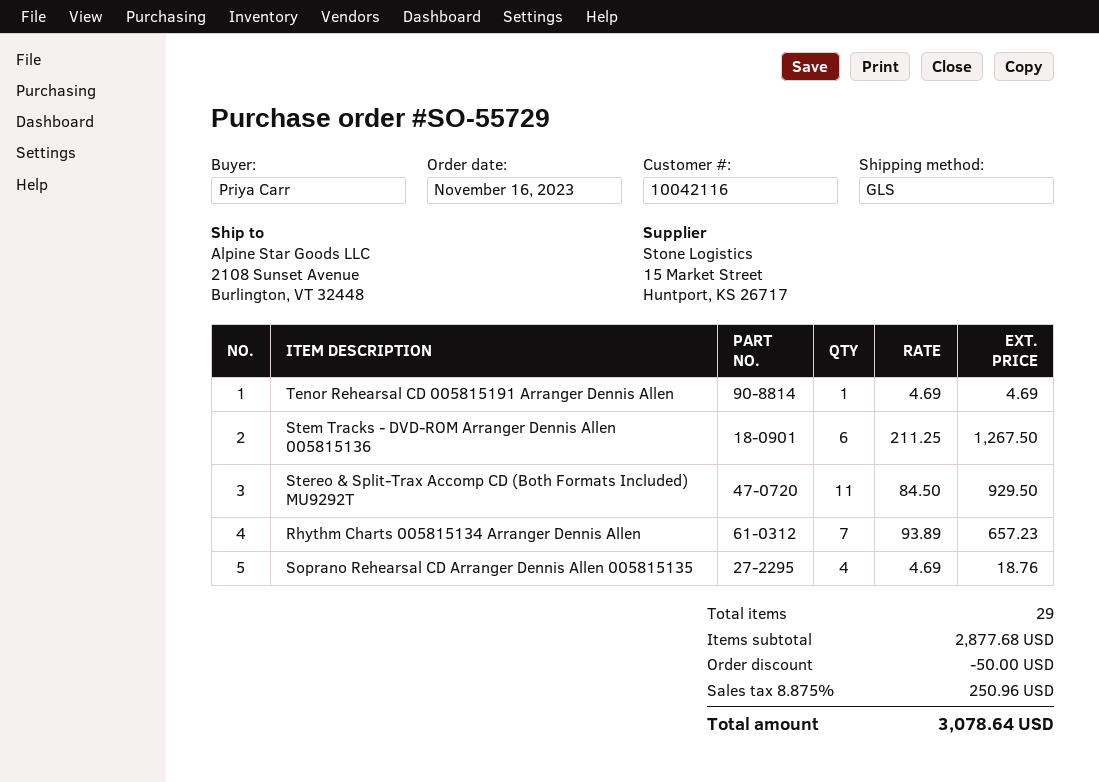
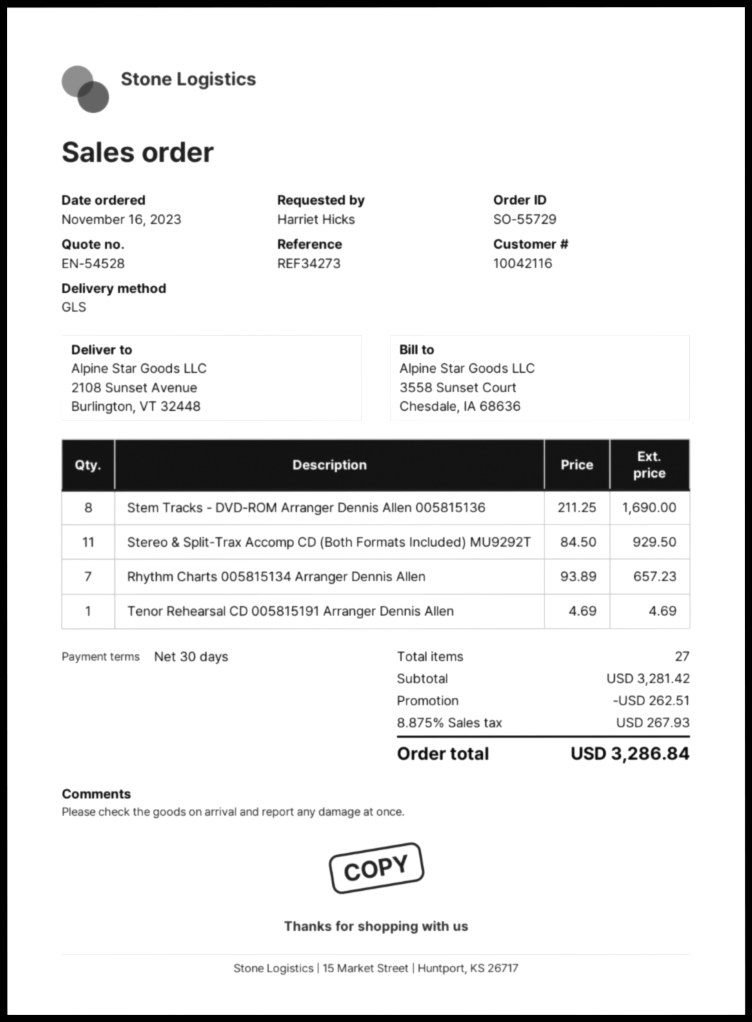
ordered by: Priya Carr -> Harriet Hicks
Stem Tracks - DVD-ROM Arranger Dennis Allen 005815136: 6 x 211.25 = 1267.50 -> 8 x 211.25 = 1690.00
Soprano Rehearsal CD Arranger Dennis Allen 005815135: 4 x 4.69 = 18.76 -> none
total quantity: 29 -> 27
subtotal: 2877.68 -> 3281.42
discount: 50.00 -> 262.51
tax: 8.875% = 250.96 -> 8.875% = 267.93
total: 3078.64 -> 3286.84

